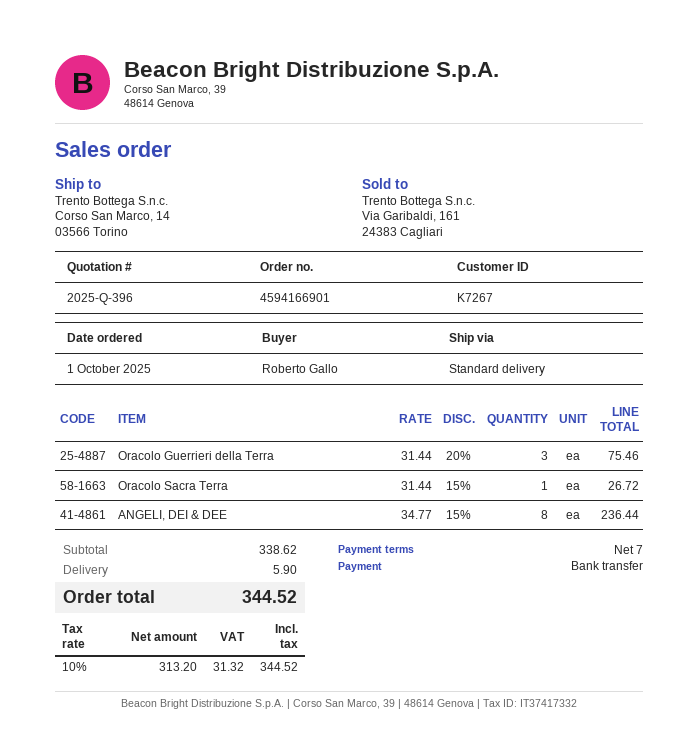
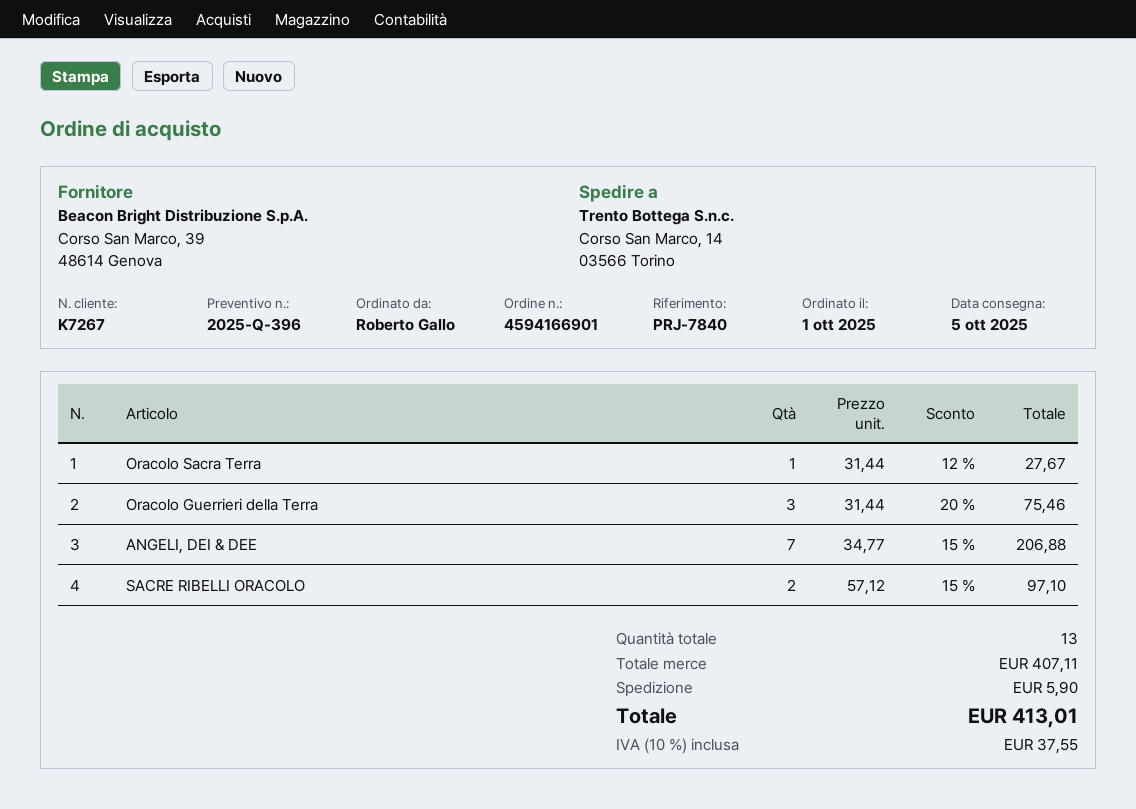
Oracolo Sacra Terra: 1 x 31.44 - 15% = 26.72 -> 1 x 31.44 - 12% = 27.67
ANGELI, DEI & DEE: 8 x 34.77 - 15% = 236.44 -> 7 x 34.77 - 15% = 206.88
SACRE RIBELLI ORACOLO: none -> 2 x 57.12 - 15% = 97.10
subtotal: 338.62 -> 407.11
tax: 10% = 31.32 -> 10% = 37.55
total: 344.52 -> 413.01

